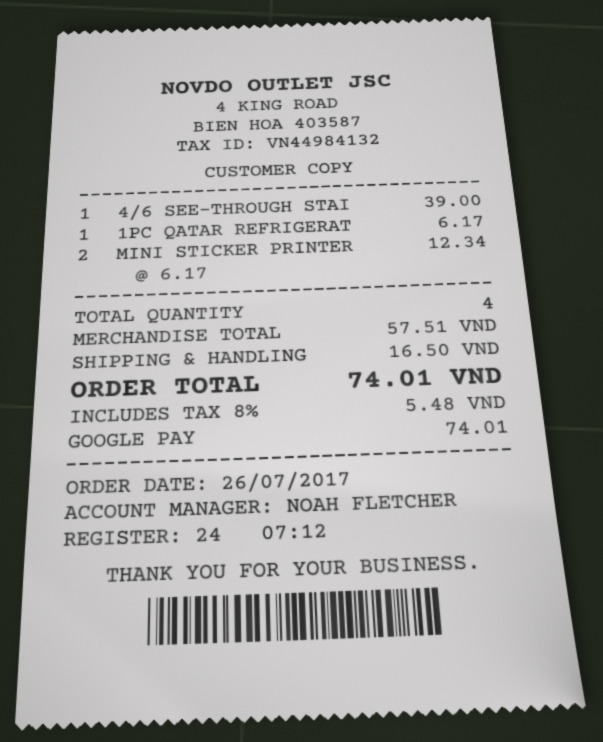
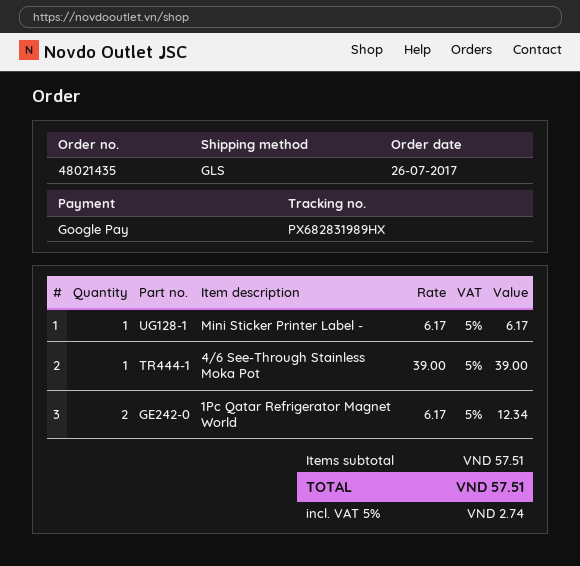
1PC QATAR REFRIGERAT: 1 x 6.17 = 6.17 -> 2 x 6.17 = 12.34
MINI STICKER PRINTER: 2 x 6.17 = 12.34 -> 1 x 6.17 = 6.17
shipping: 16.50 -> none
tax: 8% = 5.48 -> 5% = 2.74
total: 74.01 -> 57.51

